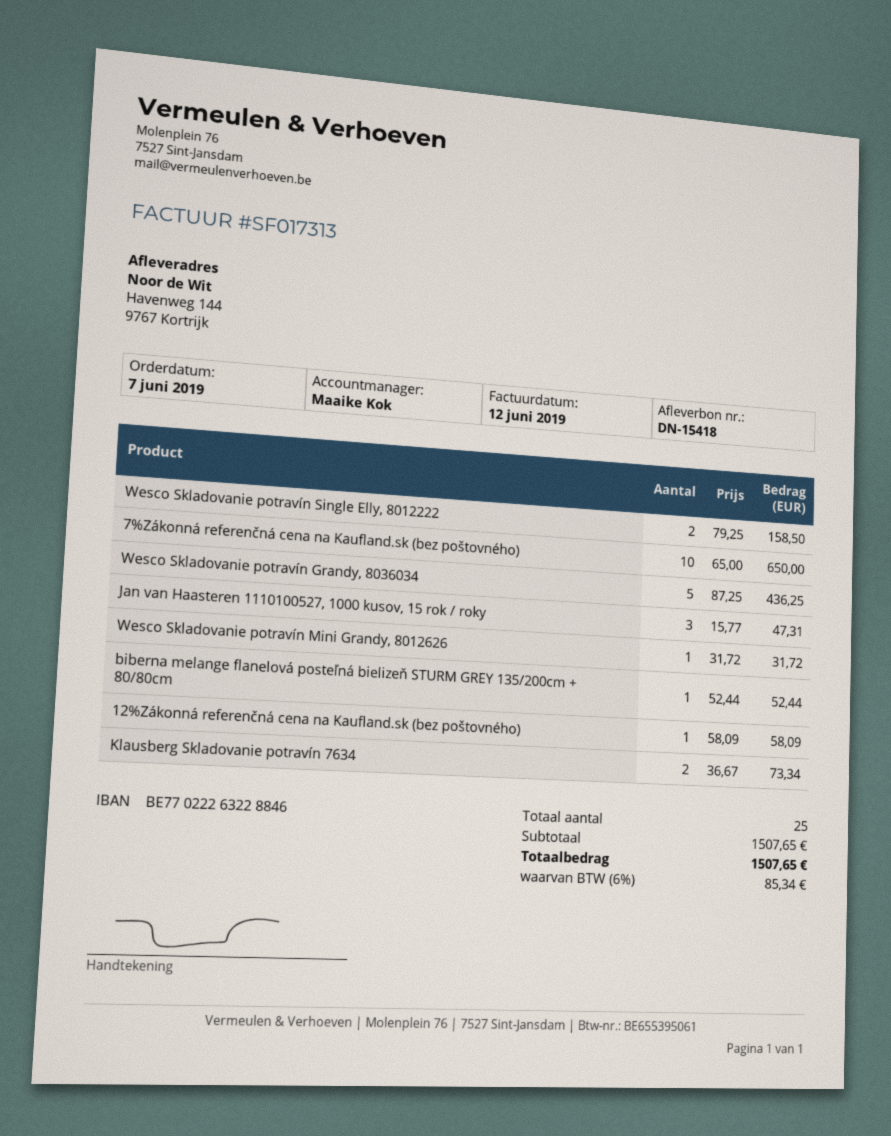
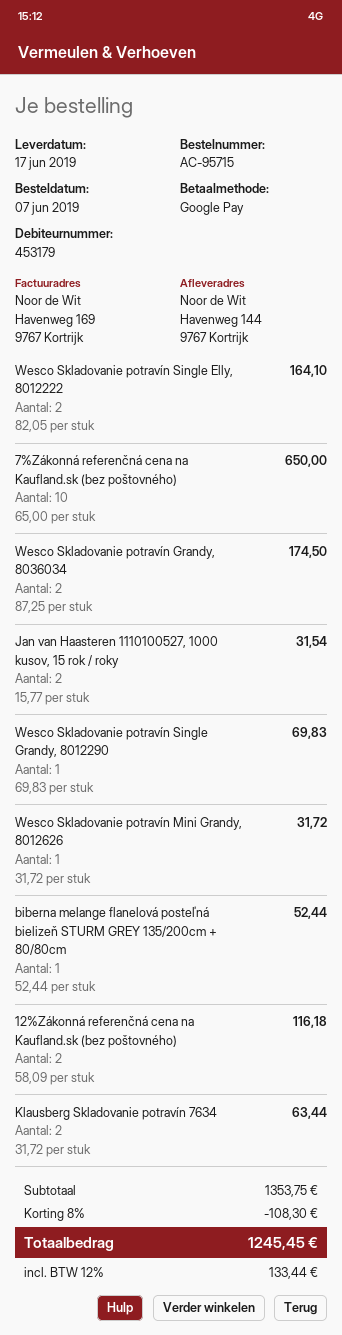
Wesco Skladovanie potravín Single Elly, 8012222: 2 x 79.25 = 158.50 -> 2 x 82.05 = 164.10
Wesco Skladovanie potravín Grandy, 8036034: 5 x 87.25 = 436.25 -> 2 x 87.25 = 174.50
Jan van Haasteren 1110100527, 1000 kusov, 15 rok / roky: 3 x 15.77 = 47.31 -> 2 x 15.77 = 31.54
12%Zákonná referenčná cena na Kaufland.sk (bez poštovného): 1 x 58.09 = 58.09 -> 2 x 58.09 = 116.18
Klausberg Skladovanie potravín 7634: 2 x 36.67 = 73.34 -> 2 x 31.72 = 63.44
Wesco Skladovanie potravín Single Grandy, 8012290: none -> 1 x 69.83 = 69.83
subtotal: 1507.65 -> 1353.75
discount: none -> 8% = 108.30
tax: 6% = 85.34 -> 12% = 133.44
total: 1507.65 -> 1245.45

